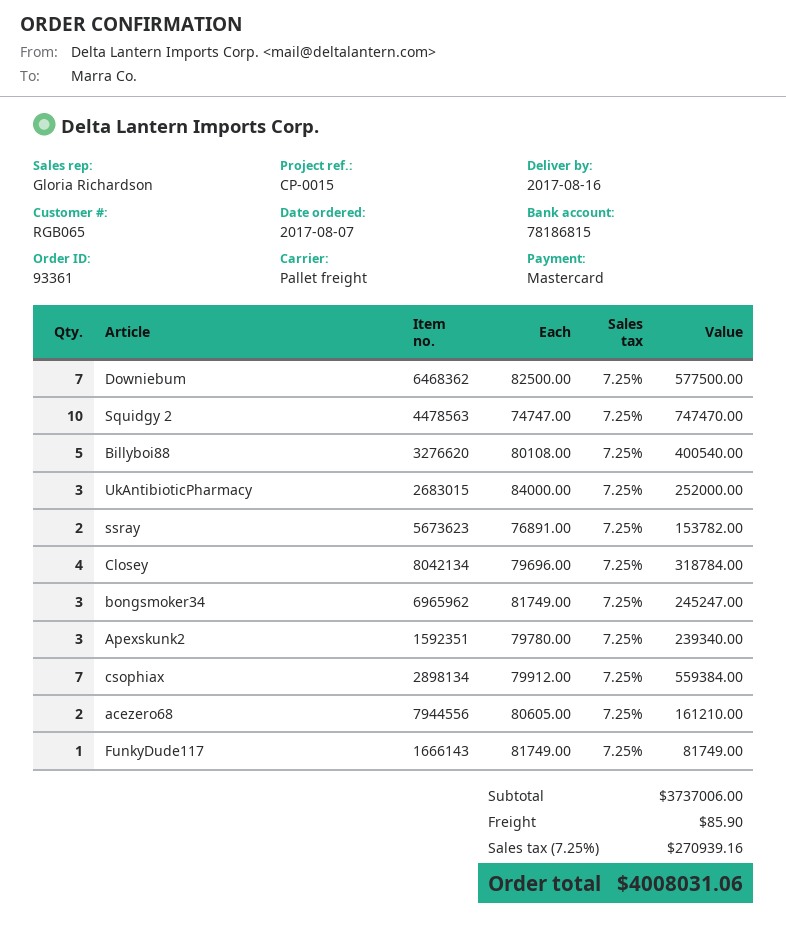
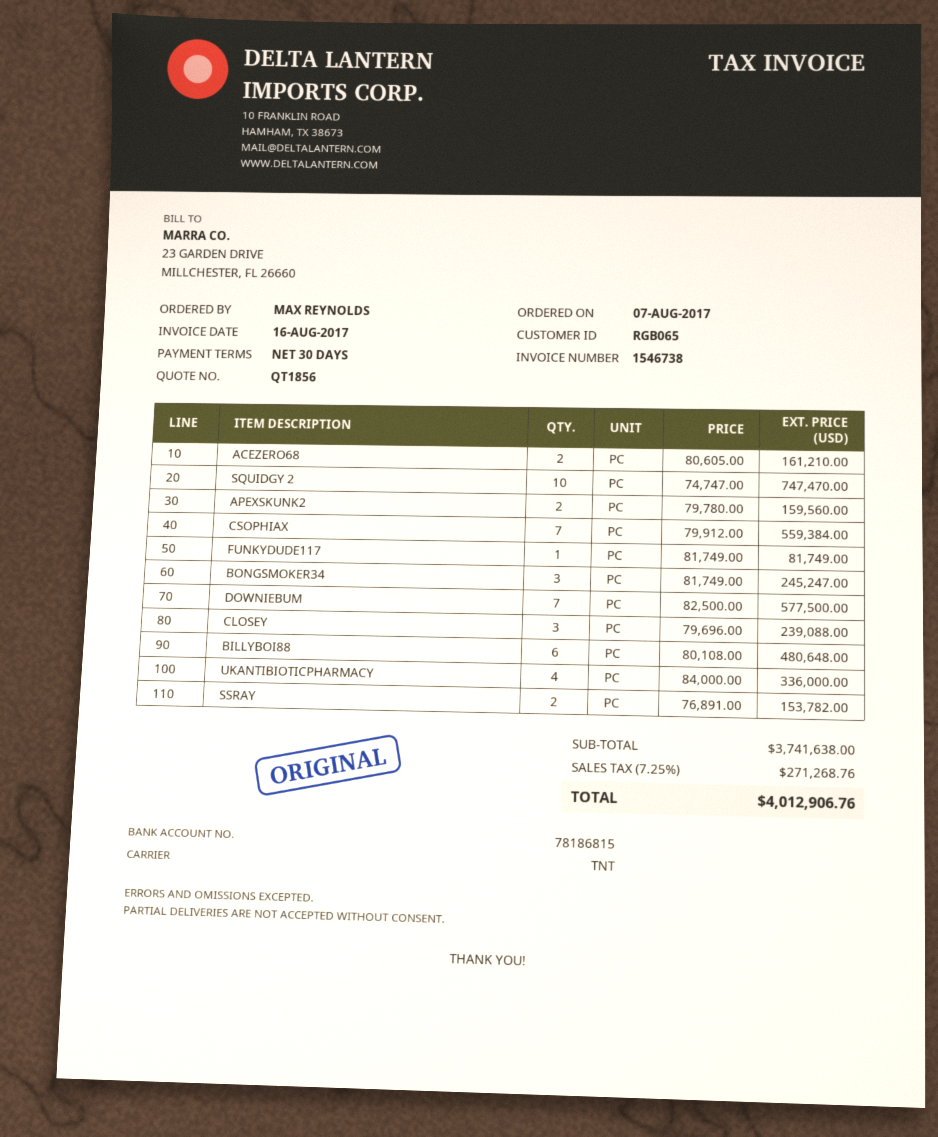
shipping method: pallet freight -> TNT
Billyboi88: 5 x 80108.00 = 400540.00 -> 6 x 80108.00 = 480648.00
UkAntibioticPharmacy: 3 x 84000.00 = 252000.00 -> 4 x 84000.00 = 336000.00
Closey: 4 x 79696.00 = 318784.00 -> 3 x 79696.00 = 239088.00
Apexskunk2: 3 x 79780.00 = 239340.00 -> 2 x 79780.00 = 159560.00
subtotal: 3737006.00 -> 3741638.00
shipping: 85.90 -> none
tax: 7.25% = 270939.16 -> 7.25% = 271268.76
total: 4008031.06 -> 4012906.76

